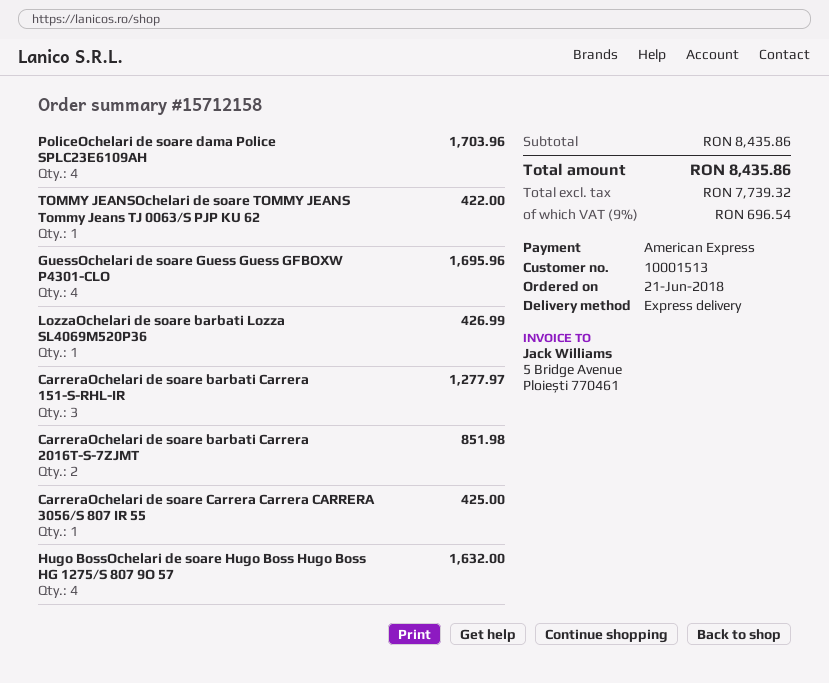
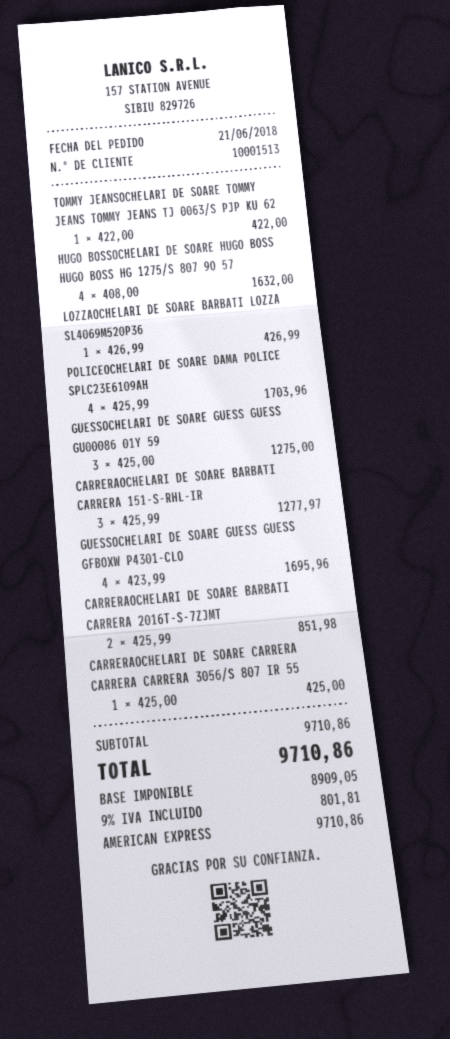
GUESSOCHELARI DE SOARE GUESS GUESS GU00086 01Y 59: none -> 3 for 1275.00
subtotal: 8435.86 -> 9710.86
net: 7739.32 -> 8909.05
tax: 9% = 696.54 -> 9% = 801.81
total: 8435.86 -> 9710.86

